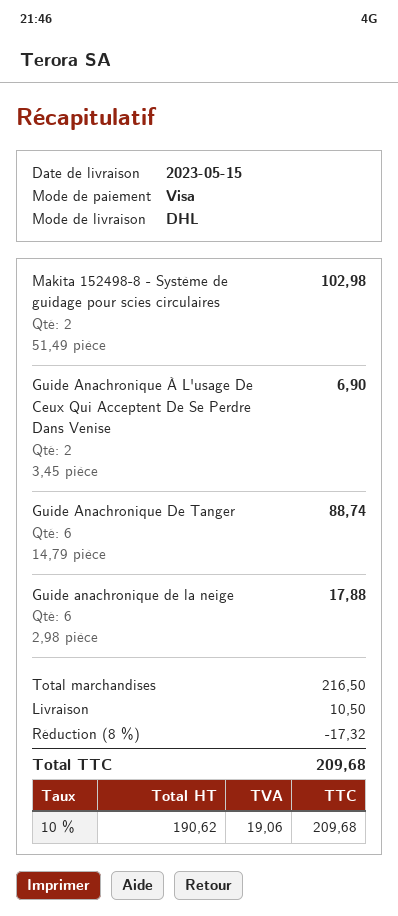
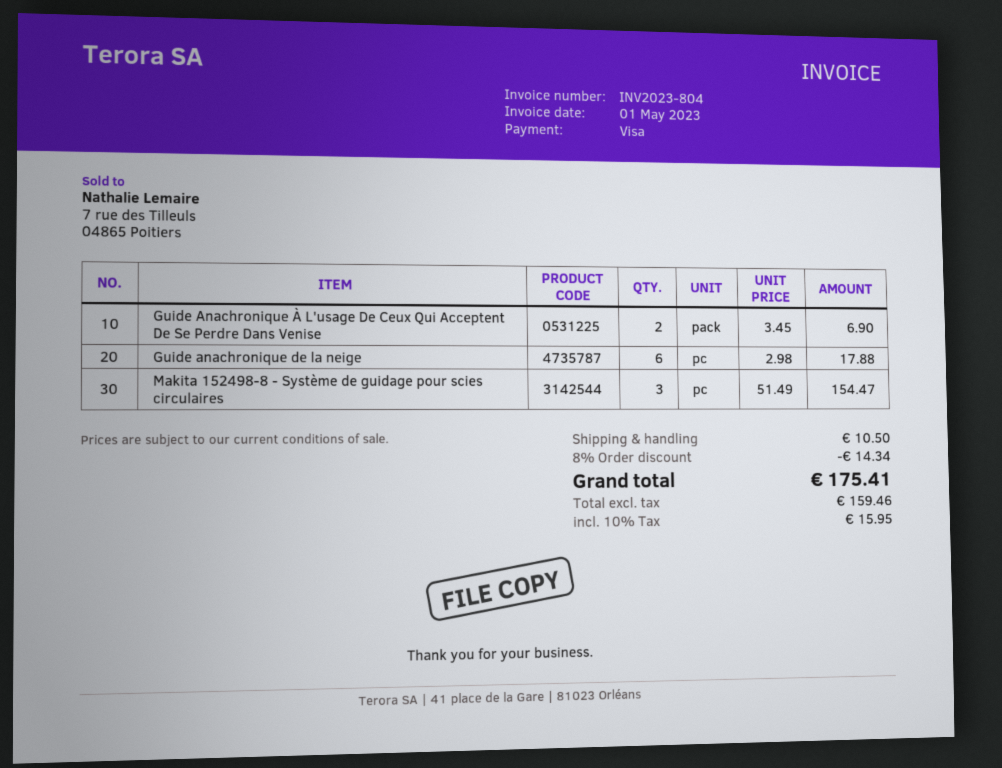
Makita 152498-8 - Système de guidage pour scies circulaires: 2 x 51.49 = 102.98 -> 3 x 51.49 = 154.47
Guide Anachronique De Tanger: 6 x 14.79 = 88.74 -> none
discount: 8% = 17.32 -> 8% = 14.34
net: 190.62 -> 159.46
tax: 10% = 19.06 -> 10% = 15.95
total: 209.68 -> 175.41

